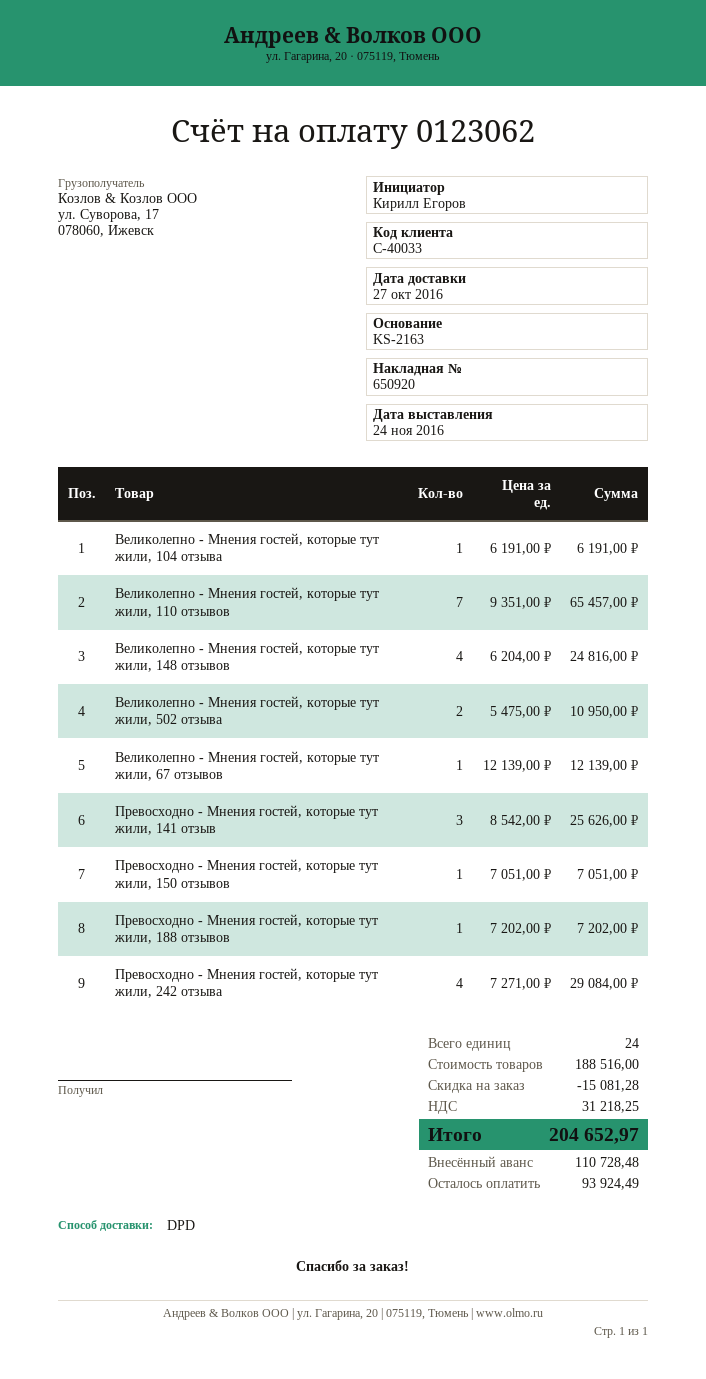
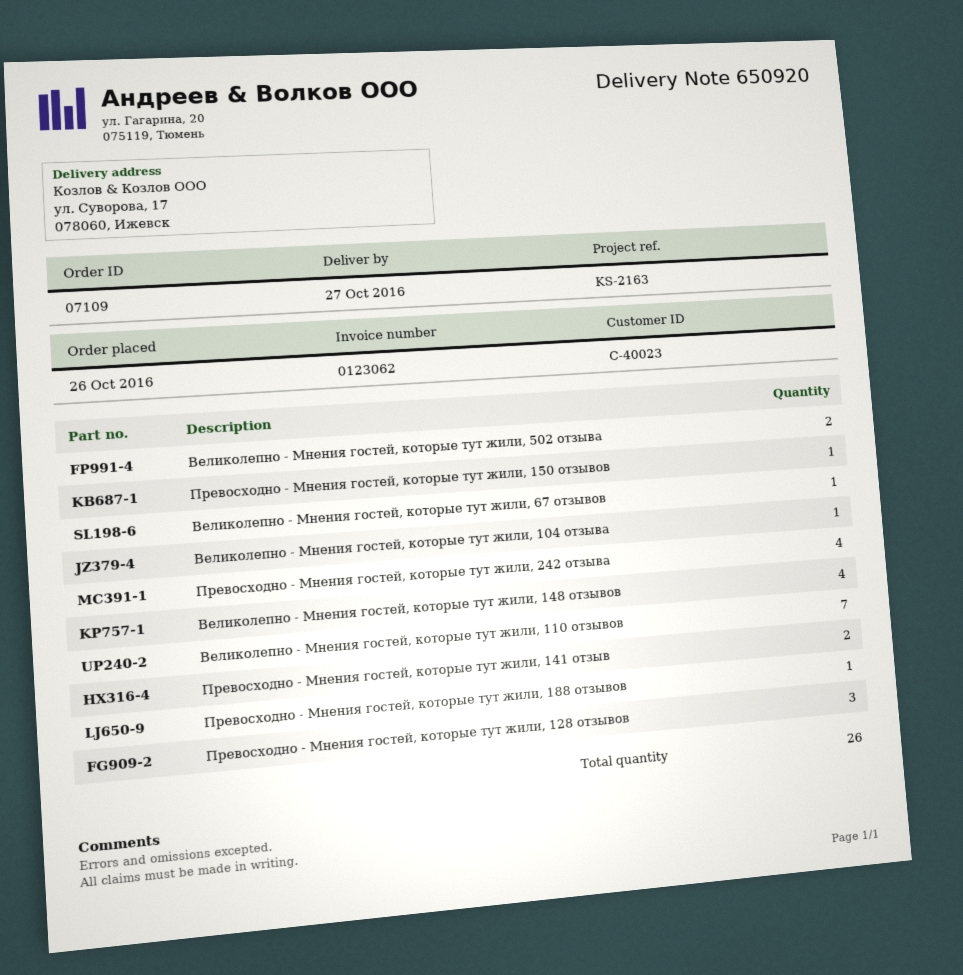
customer number: C-40033 -> C-40023
Превосходно - Мнения гостей, которые тут жили, 141 отзыв: 3 -> 2
Превосходно - Мнения гостей, которые тут жили, 128 отзывов: none -> 3
total quantity: 24 -> 26

